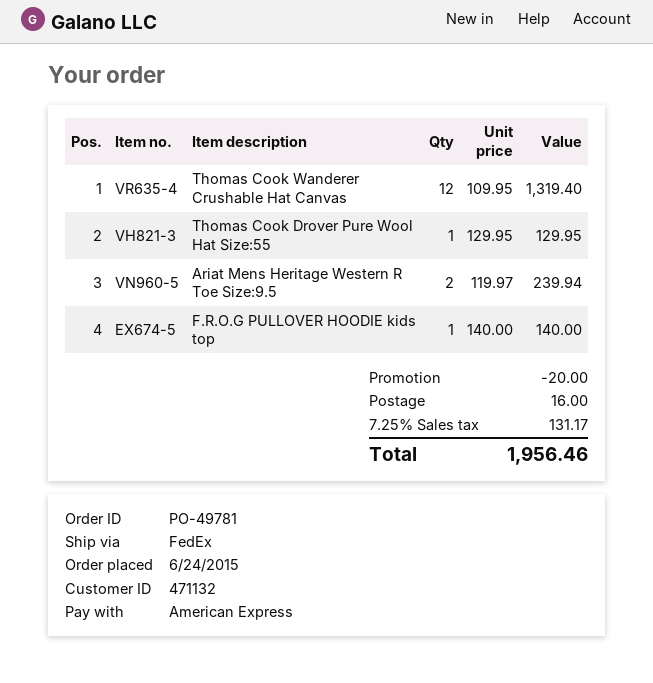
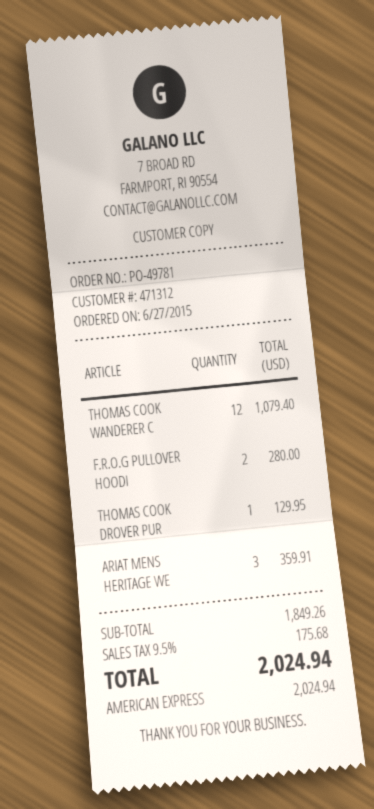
order date: 2015-06-24 -> 2015-06-27
customer number: 471132 -> 471312
Thomas Cook Wanderer Crushable Hat Canvas: 12 for 1319.40 -> 12 for 1079.40
Ariat Mens Heritage Western R Toe Size:9.5: 2 for 239.94 -> 3 for 359.91
F.R.O.G PULLOVER HOODIE kids top: 1 for 140.00 -> 2 for 280.00
discount: 20.00 -> none
shipping: 16.00 -> none
tax: 7.25% = 131.17 -> 9.5% = 175.68
total: 1956.46 -> 2024.94

